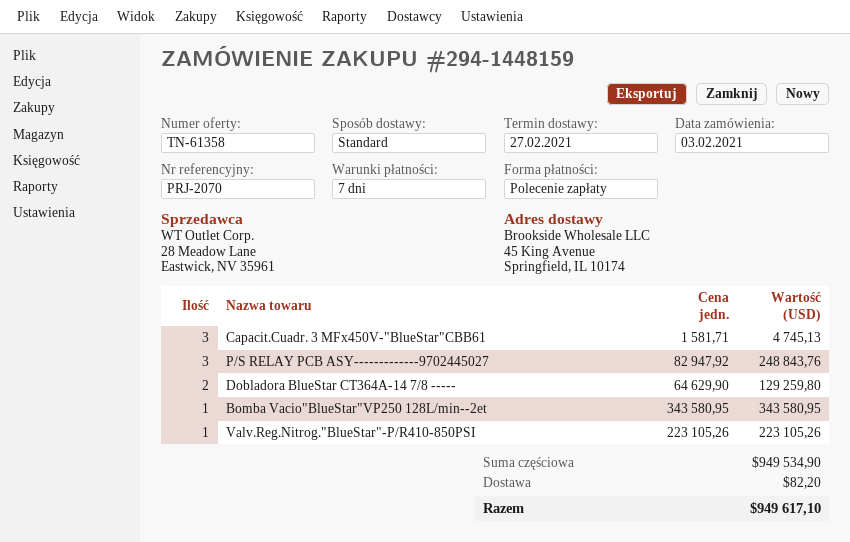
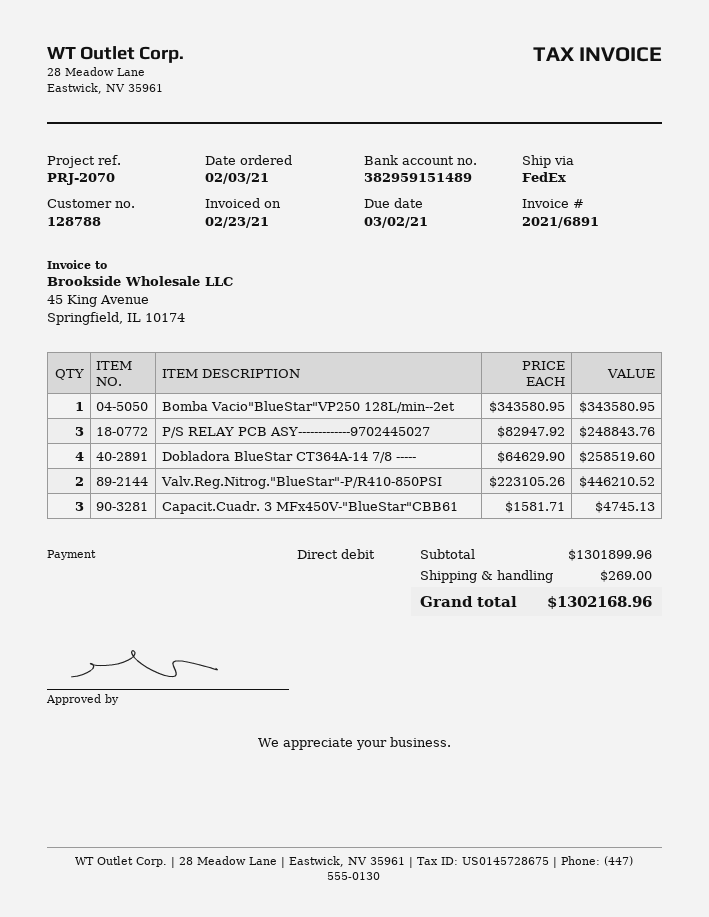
shipping method: standard -> FedEx
Dobladora BlueStar CT364A-14 7/8 -----: 2 x 64629.90 = 129259.80 -> 4 x 64629.90 = 258519.60
Valv.Reg.Nitrog."BlueStar"-P/R410-850PSI: 1 x 223105.26 = 223105.26 -> 2 x 223105.26 = 446210.52
subtotal: 949534.90 -> 1301899.96
shipping: 82.20 -> 269.00
total: 949617.10 -> 1302168.96

